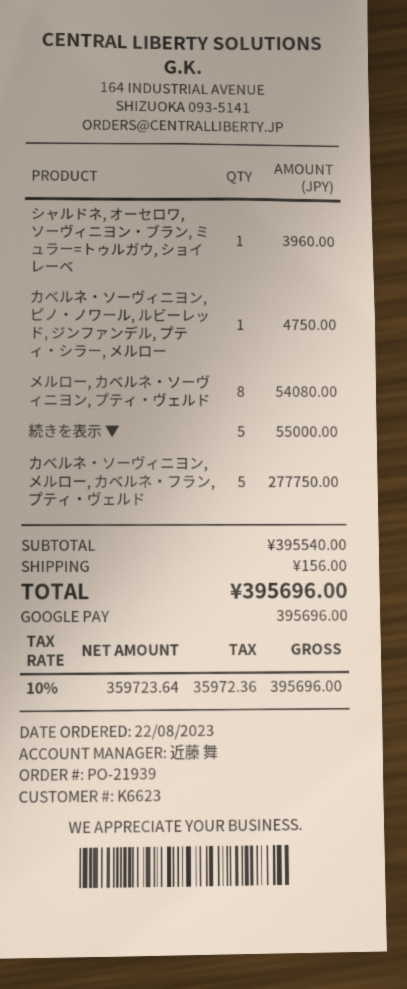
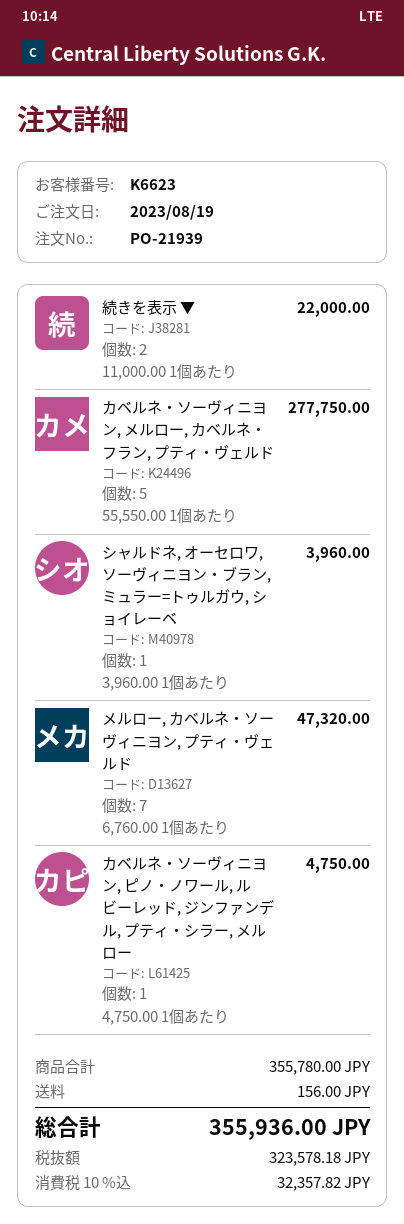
order date: 2023-08-22 -> 2023-08-19
メルロー, カベルネ・ソーヴィニヨン, プティ・ヴェルド: 8 for 54080.00 -> 7 for 47320.00
続きを表示 ▼: 5 for 55000.00 -> 2 for 22000.00
subtotal: 395540.00 -> 355780.00
net: 359723.64 -> 323578.18
tax: 10% = 35972.36 -> 10% = 32357.82
total: 395696.00 -> 355936.00

